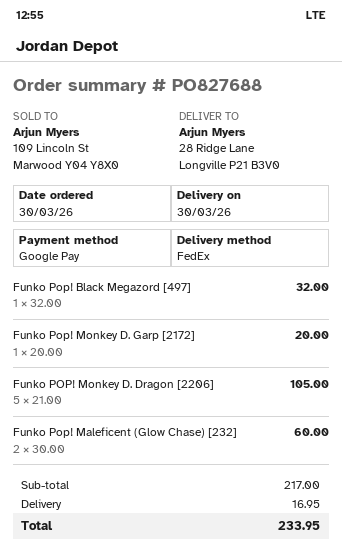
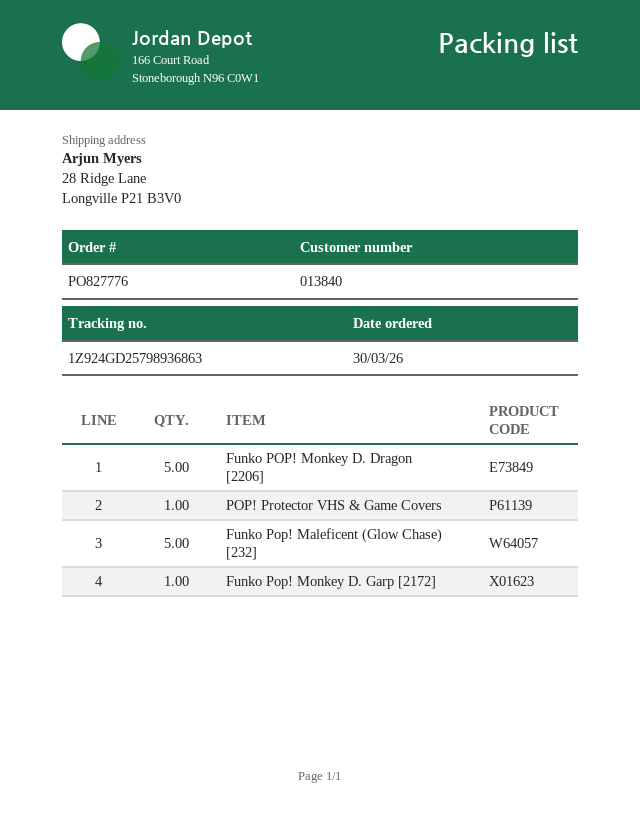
order number: PO827688 -> PO827776
Funko Pop! Black Megazord [497]: 1 -> none
Funko Pop! Maleficent (Glow Chase) [232]: 2 -> 5
POP! Protector VHS & Game Covers: none -> 1

